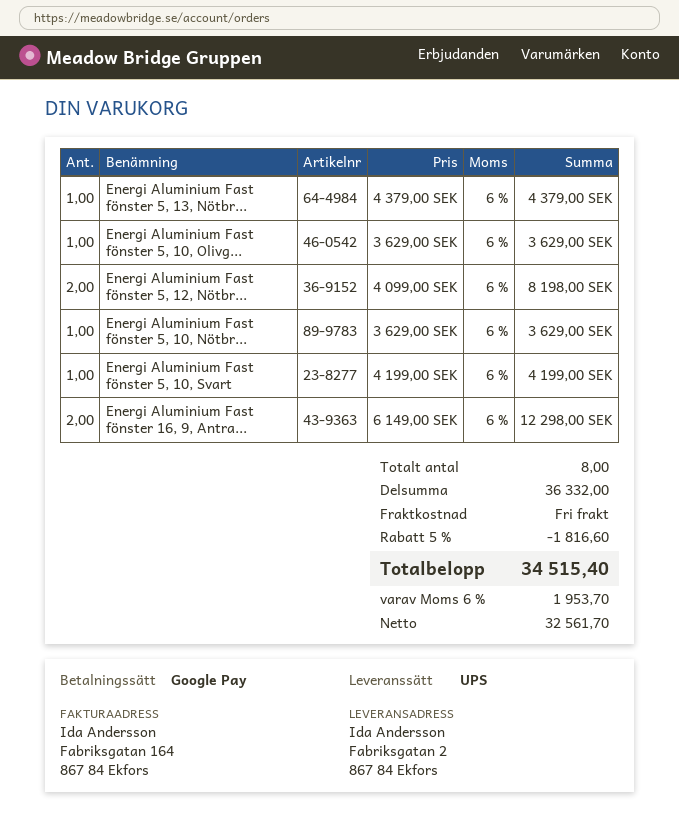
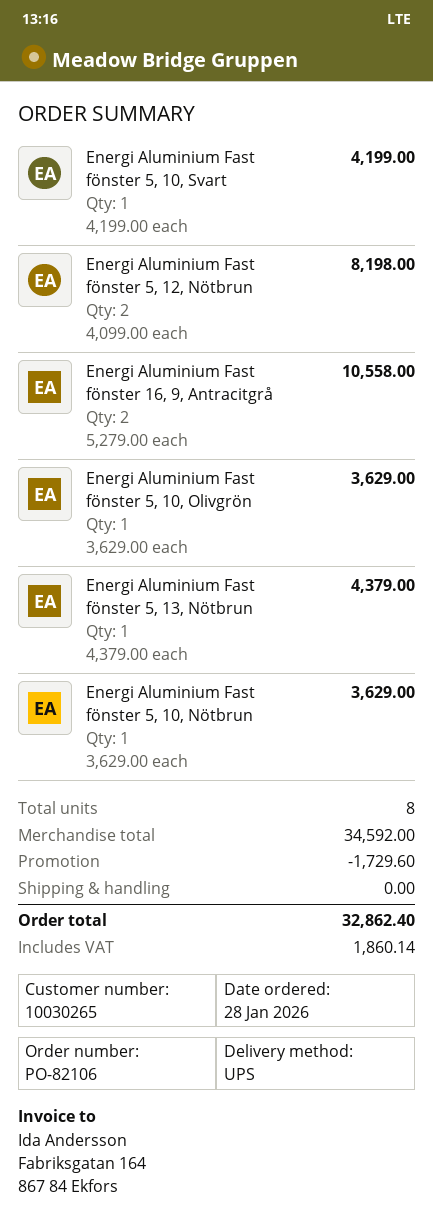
Energi Aluminium Fast fönster 16, 9, Antra...: 2 x 6149.00 = 12298.00 -> 2 x 5279.00 = 10558.00
subtotal: 36332.00 -> 34592.00
discount: 1816.60 -> 1729.60
tax: 1953.70 -> 1860.14
total: 34515.40 -> 32862.40

